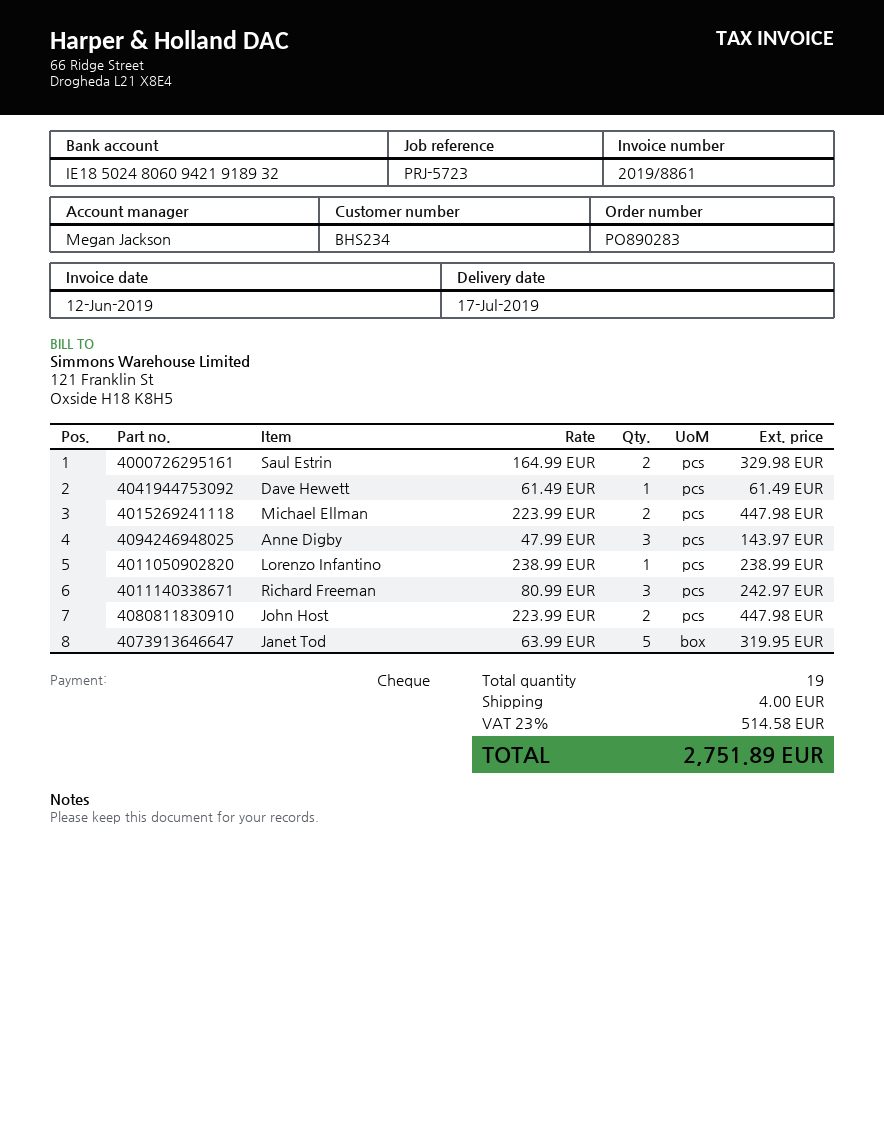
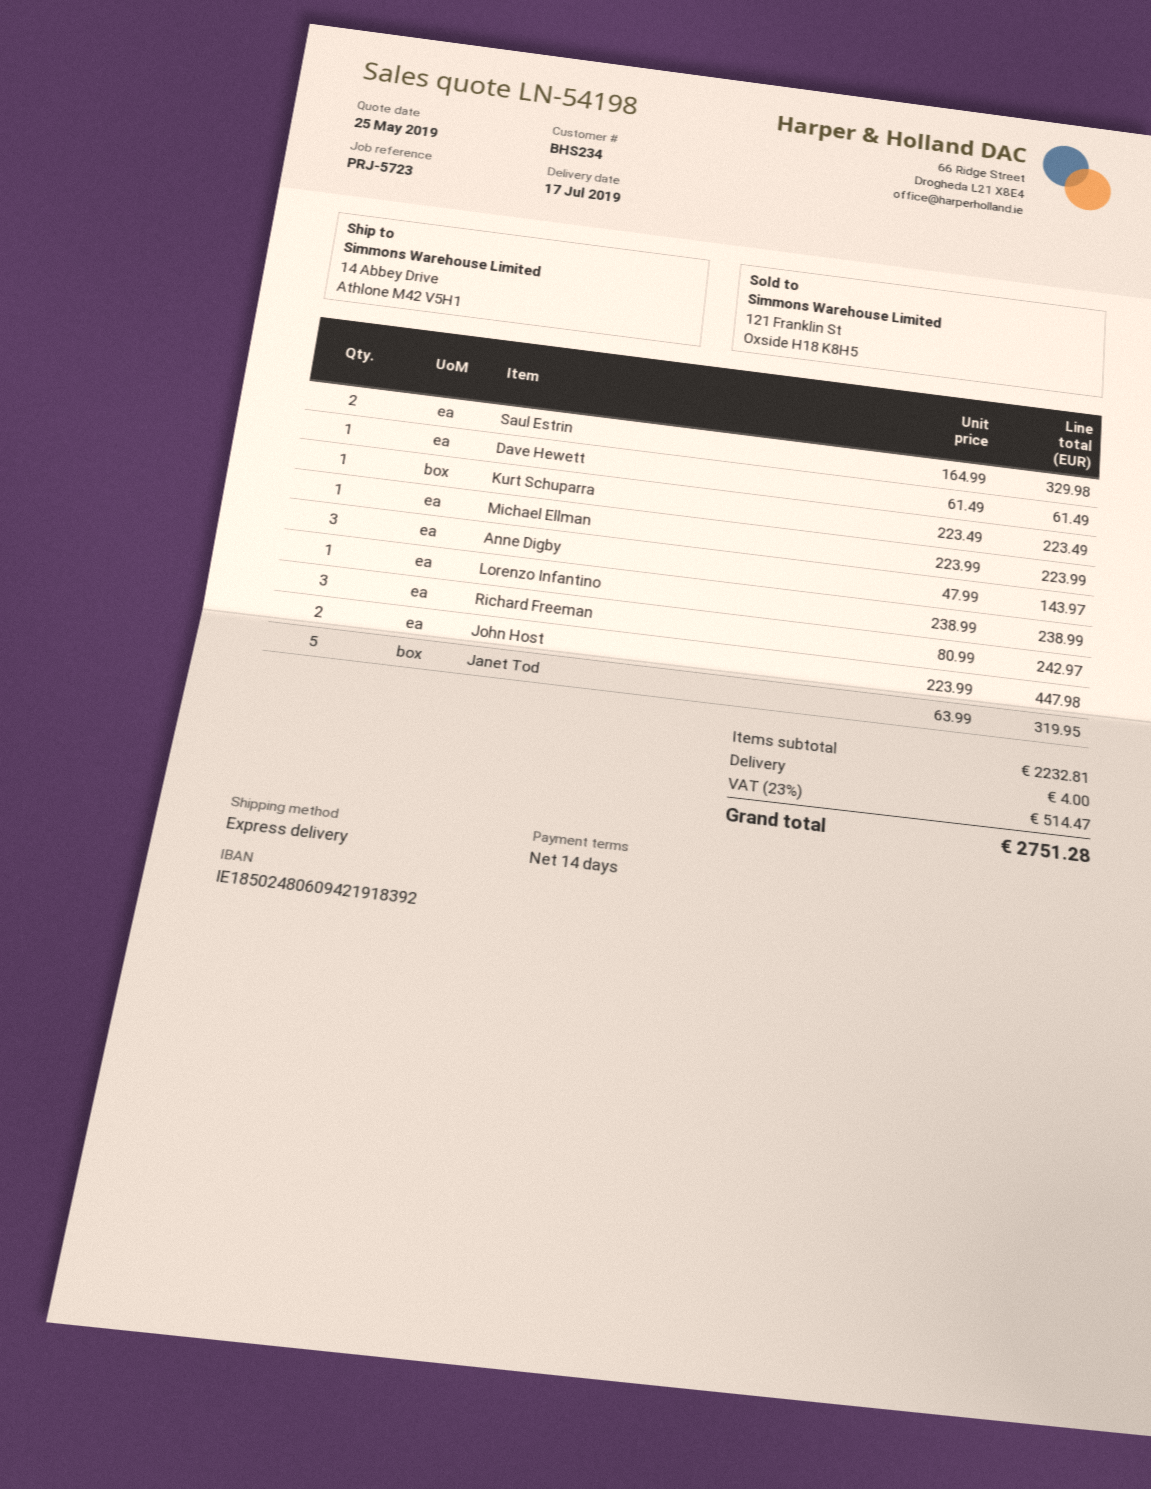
bank account: IE18502480609421918932 -> IE18502480609421918392
Michael Ellman: 2 x 223.99 = 447.98 -> 1 x 223.99 = 223.99
Kurt Schuparra: none -> 1 x 223.49 = 223.49
tax: 23% = 514.58 -> 23% = 514.47
total: 2751.89 -> 2751.28

